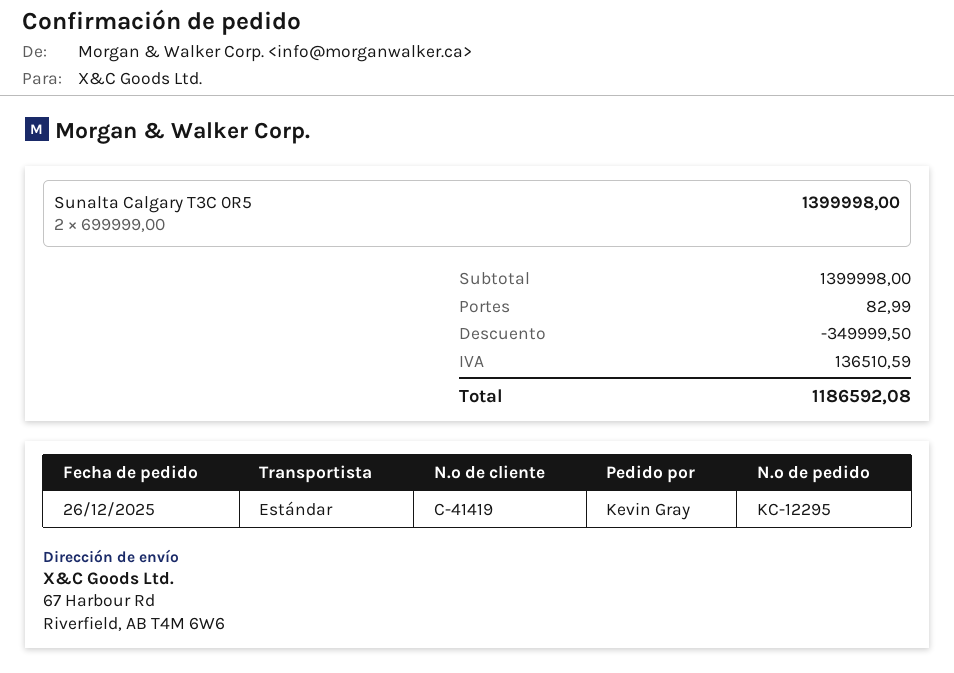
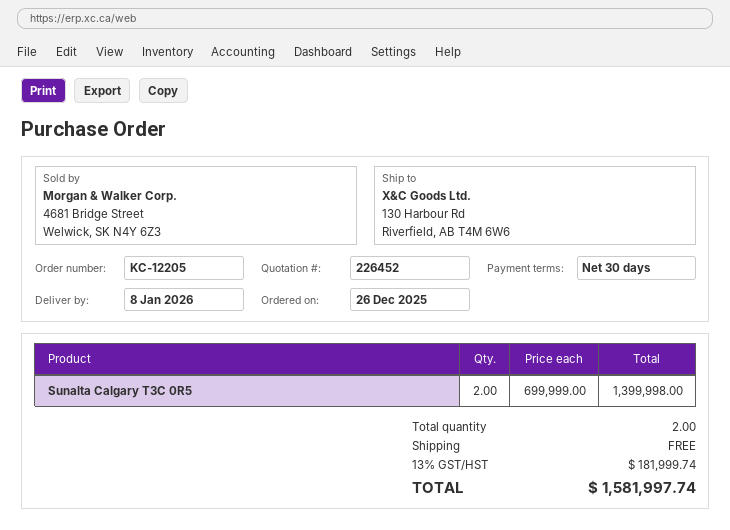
order number: KC-12295 -> KC-12205
ship to: 67 Harbour Rd, Riverfield, AB T4M 6W6 -> 130 Harbour Rd, Riverfield, AB T4M 6W6
discount: 349999.50 -> none
shipping: 82.99 -> 0.00
tax: 136510.59 -> 181999.74
total: 1186592.08 -> 1581997.74

